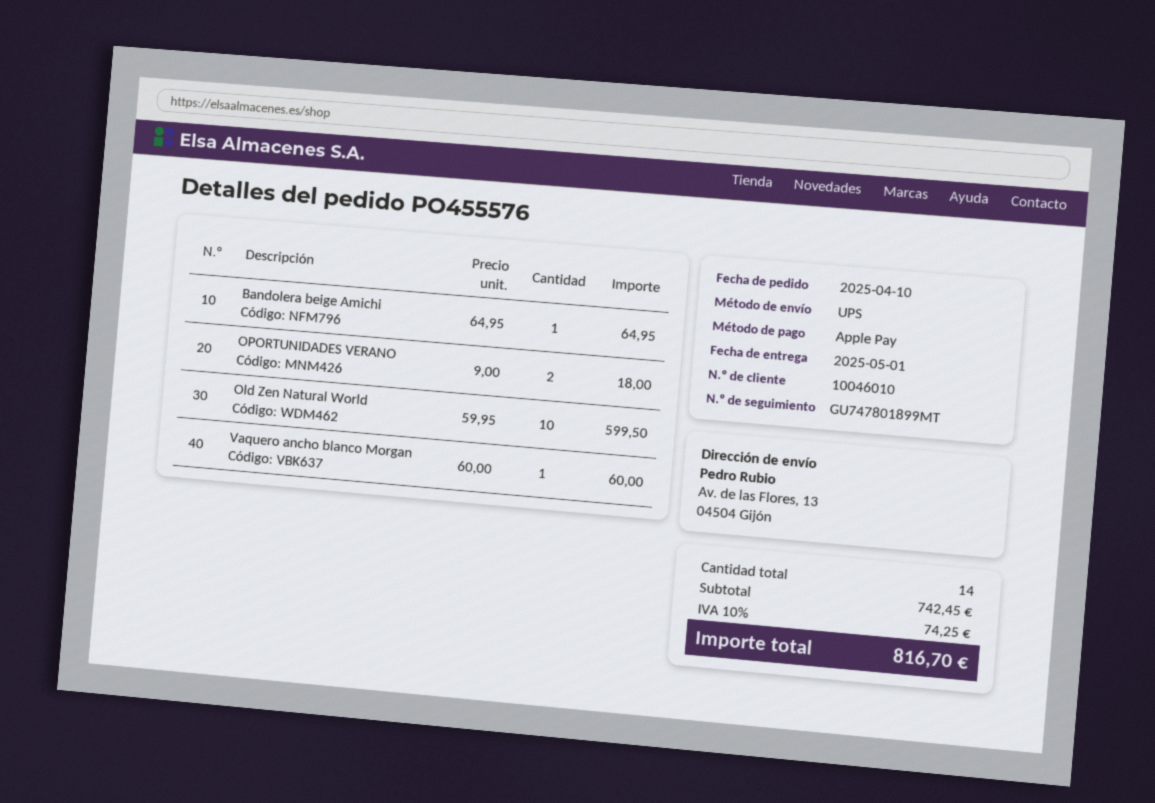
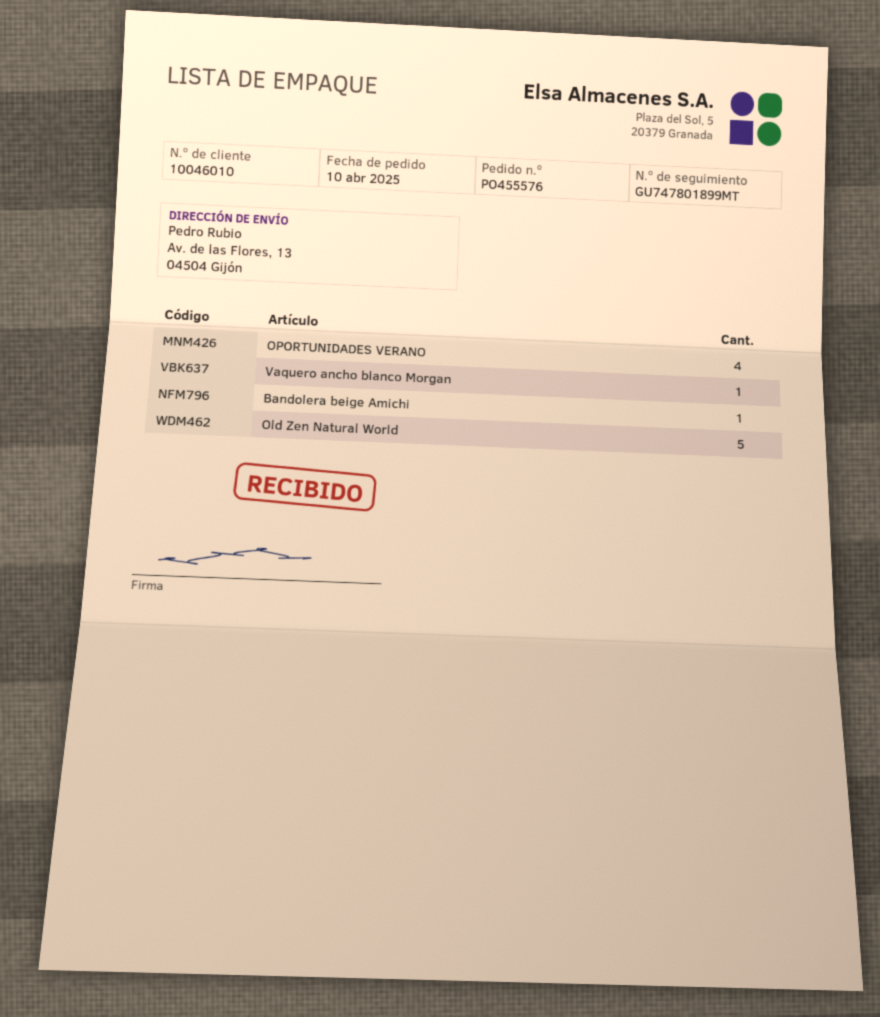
OPORTUNIDADES VERANO: 2 -> 4
Old Zen Natural World: 10 -> 5

